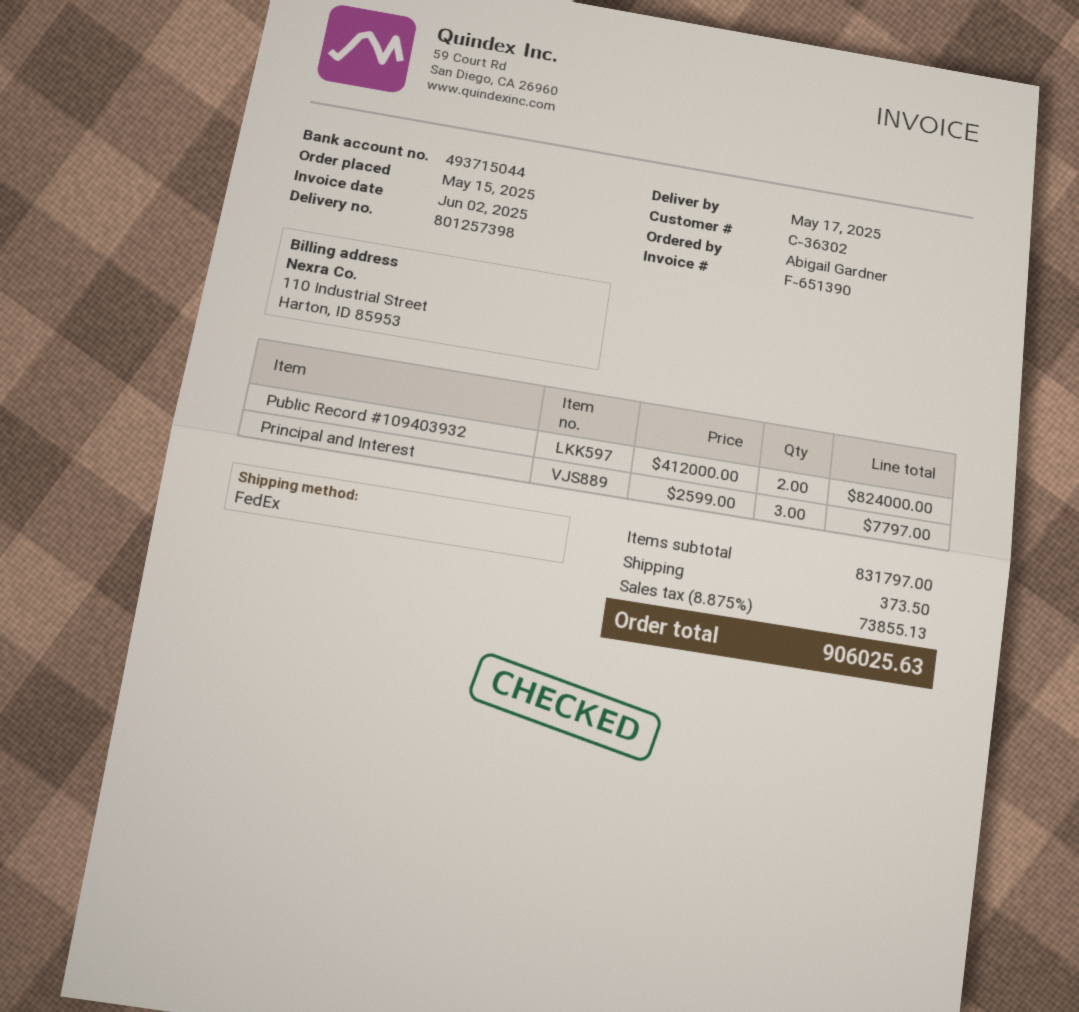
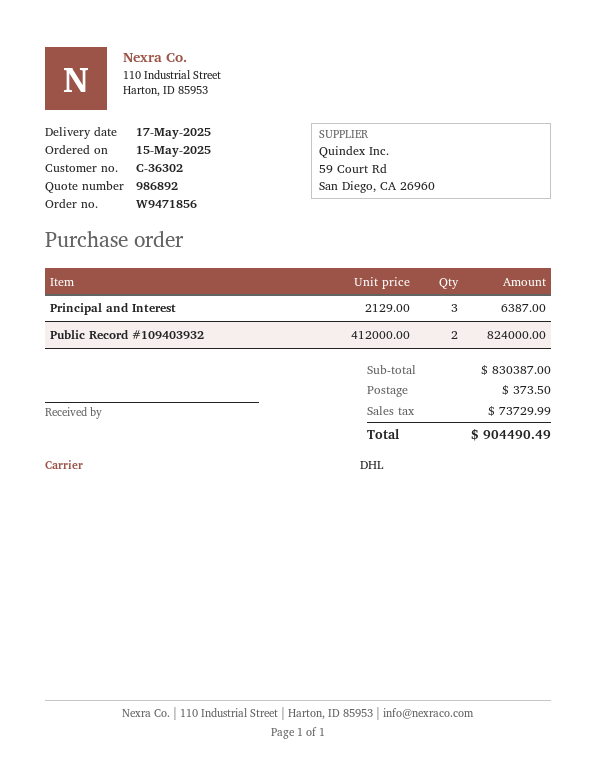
shipping method: FedEx -> DHL
Principal and Interest: 3 x 2599.00 = 7797.00 -> 3 x 2129.00 = 6387.00
subtotal: 831797.00 -> 830387.00
tax: 73855.13 -> 73729.99
total: 906025.63 -> 904490.49

